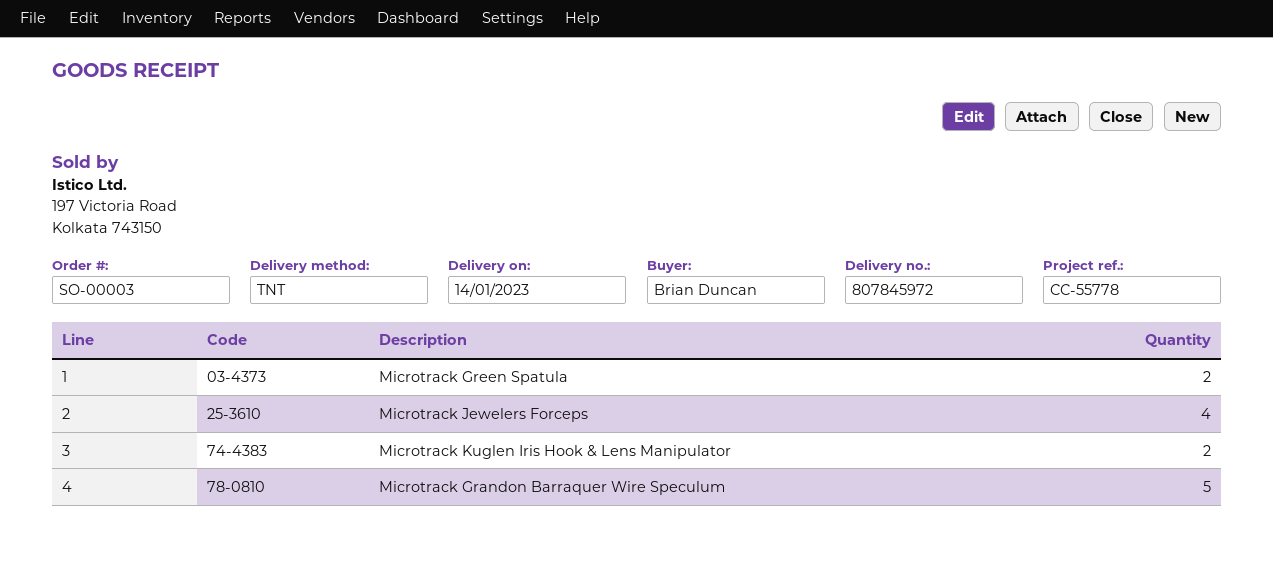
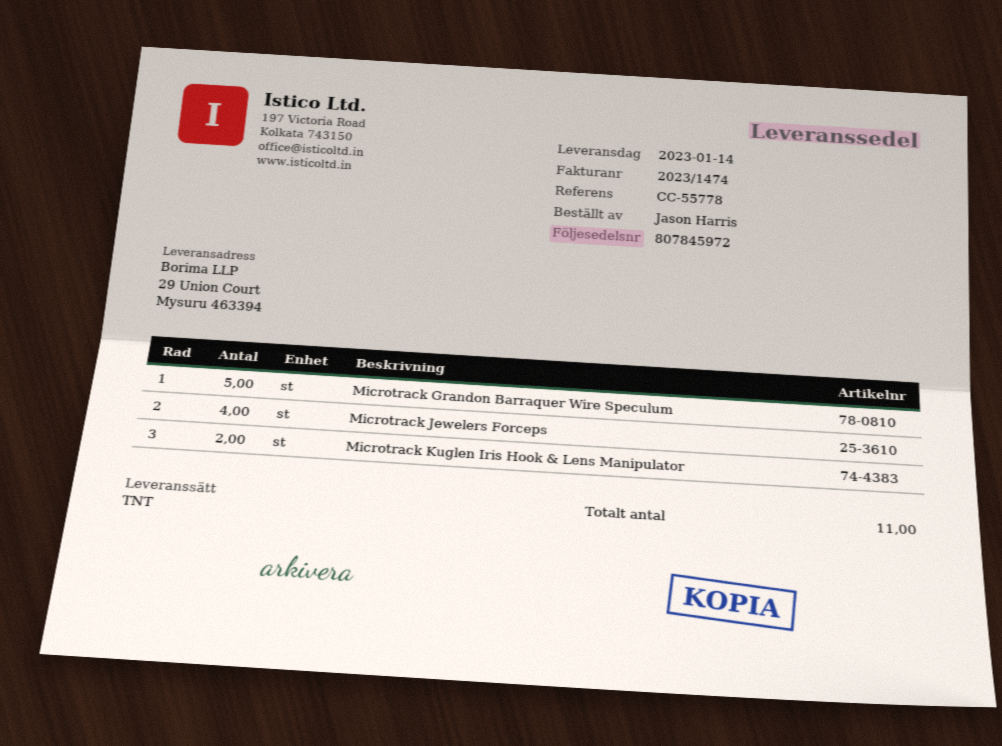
ordered by: Brian Duncan -> Jason Harris
Microtrack Green Spatula: 2 -> none

